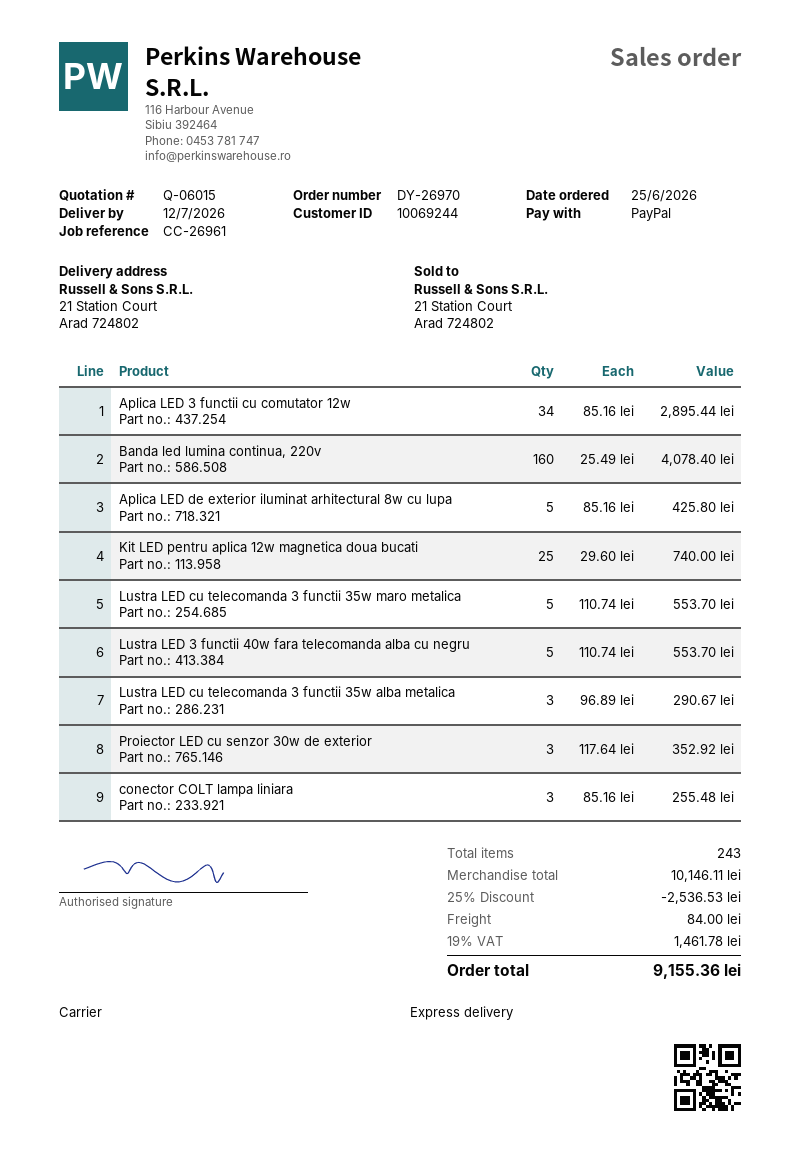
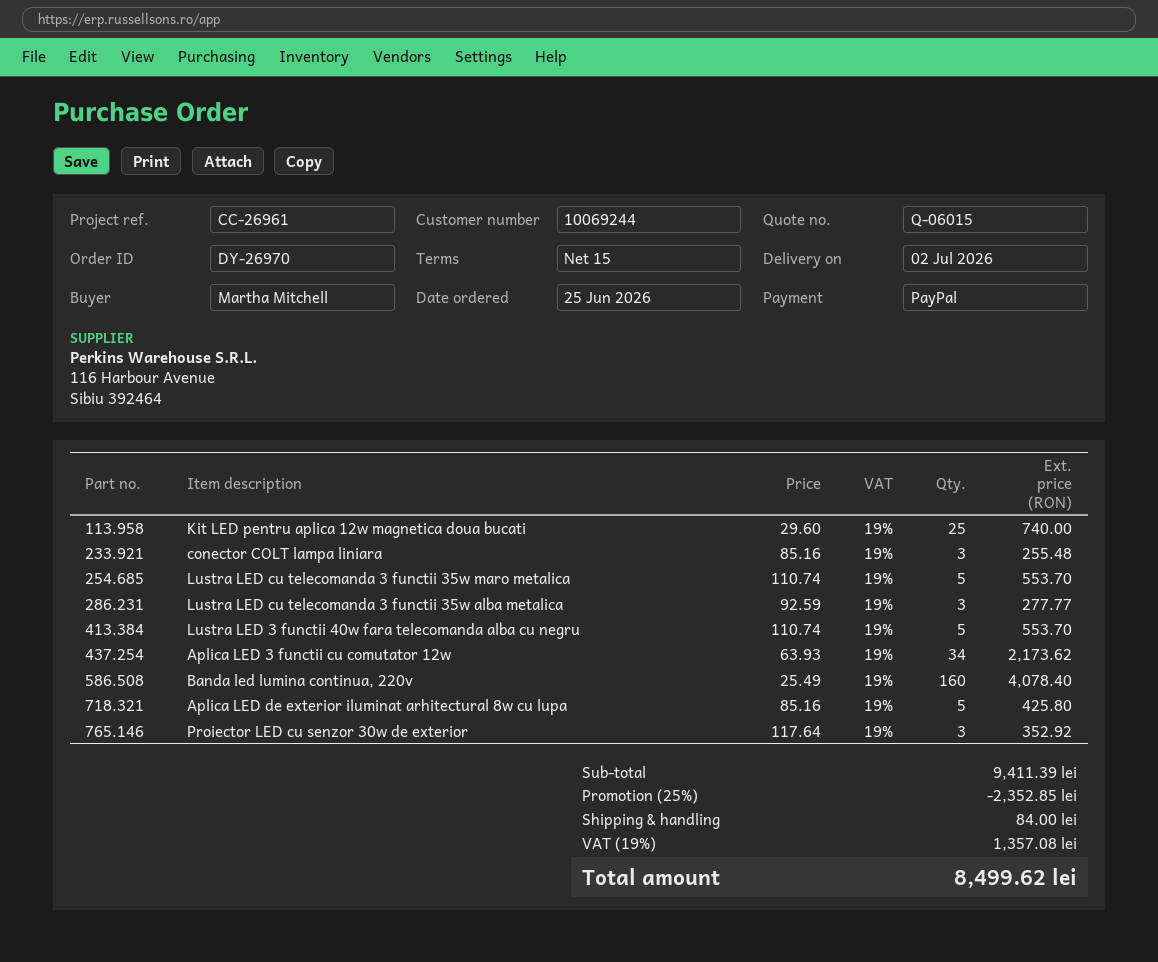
delivery date: 2026-07-12 -> 2026-07-02
Aplica LED 3 functii cu comutator 12w: 34 x 85.16 = 2895.44 -> 34 x 63.93 = 2173.62
Lustra LED cu telecomanda 3 functii 35w alba metalica: 3 x 96.89 = 290.67 -> 3 x 92.59 = 277.77
subtotal: 10146.11 -> 9411.39
discount: 25% = 2536.53 -> 25% = 2352.85
tax: 19% = 1461.78 -> 19% = 1357.08
total: 9155.36 -> 8499.62

